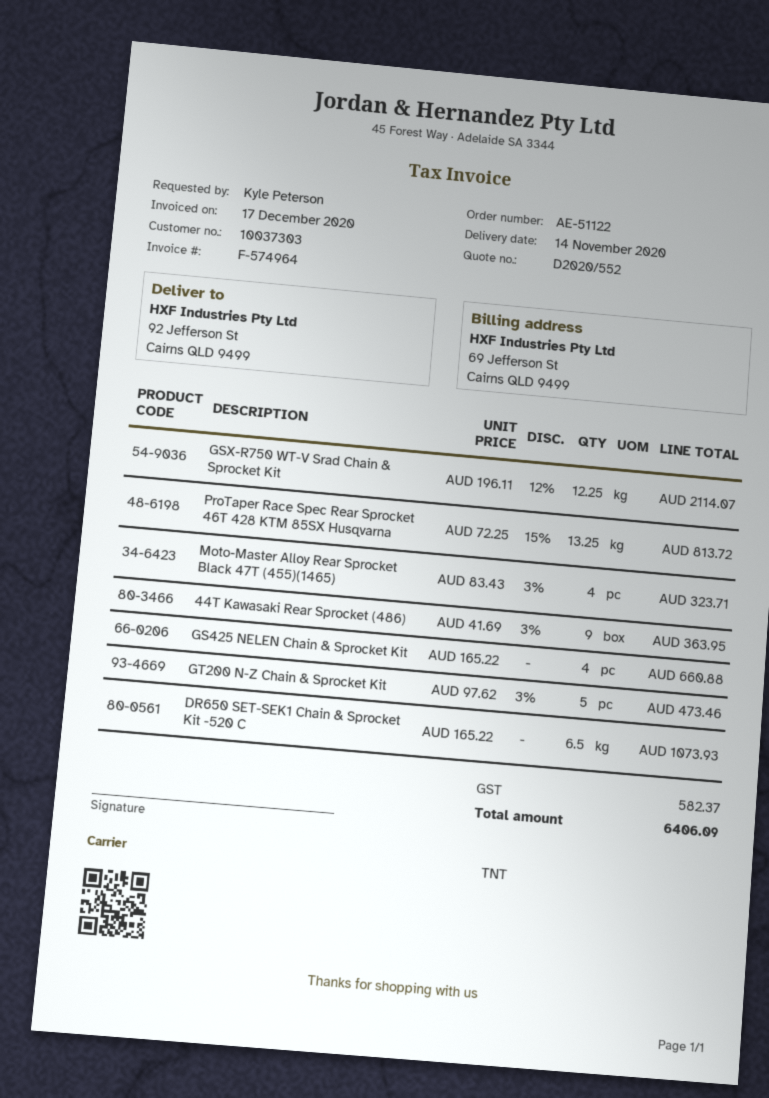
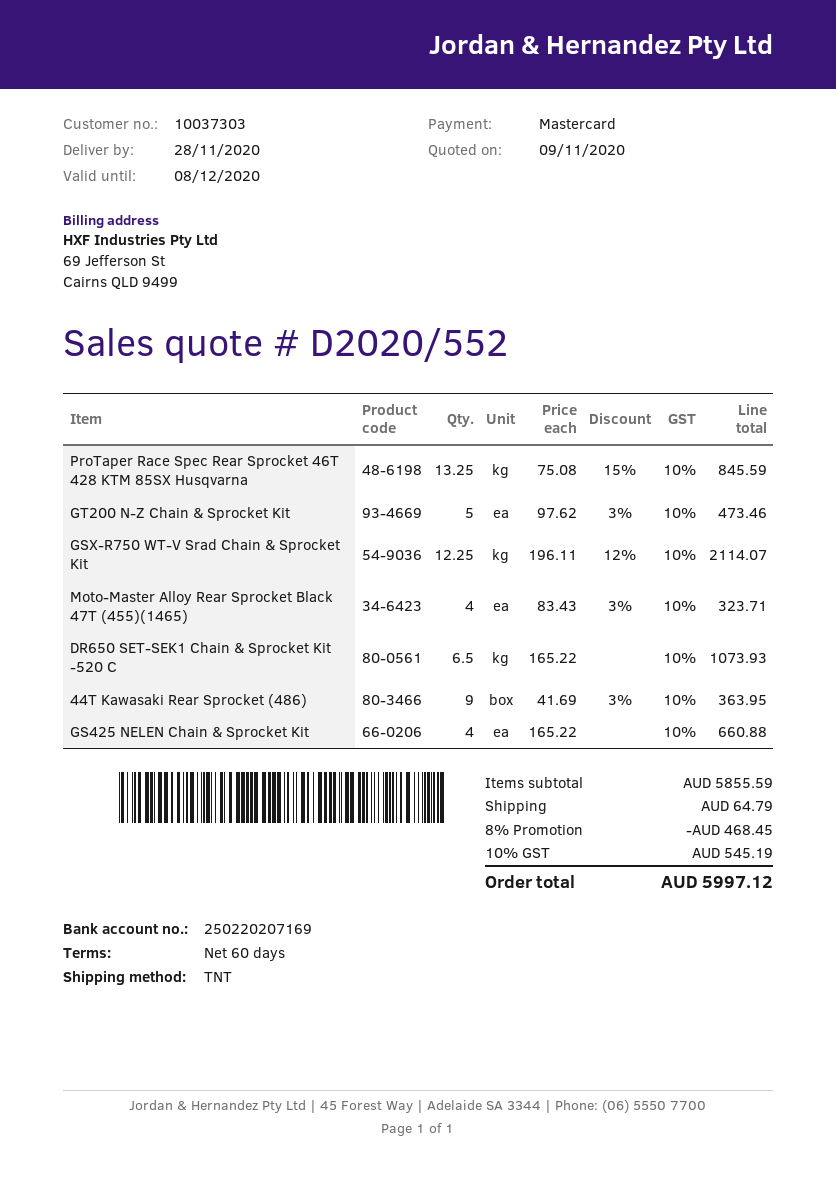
delivery date: 2020-11-14 -> 2020-11-28
ProTaper Race Spec Rear Sprocket 46T 428 KTM 85SX Husqvarna: 13.25 x 72.25 - 15% = 813.72 -> 13.25 x 75.08 - 15% = 845.59
discount: none -> 8% = 468.45
shipping: none -> 64.79
tax: 582.37 -> 545.19
total: 6406.09 -> 5997.12

